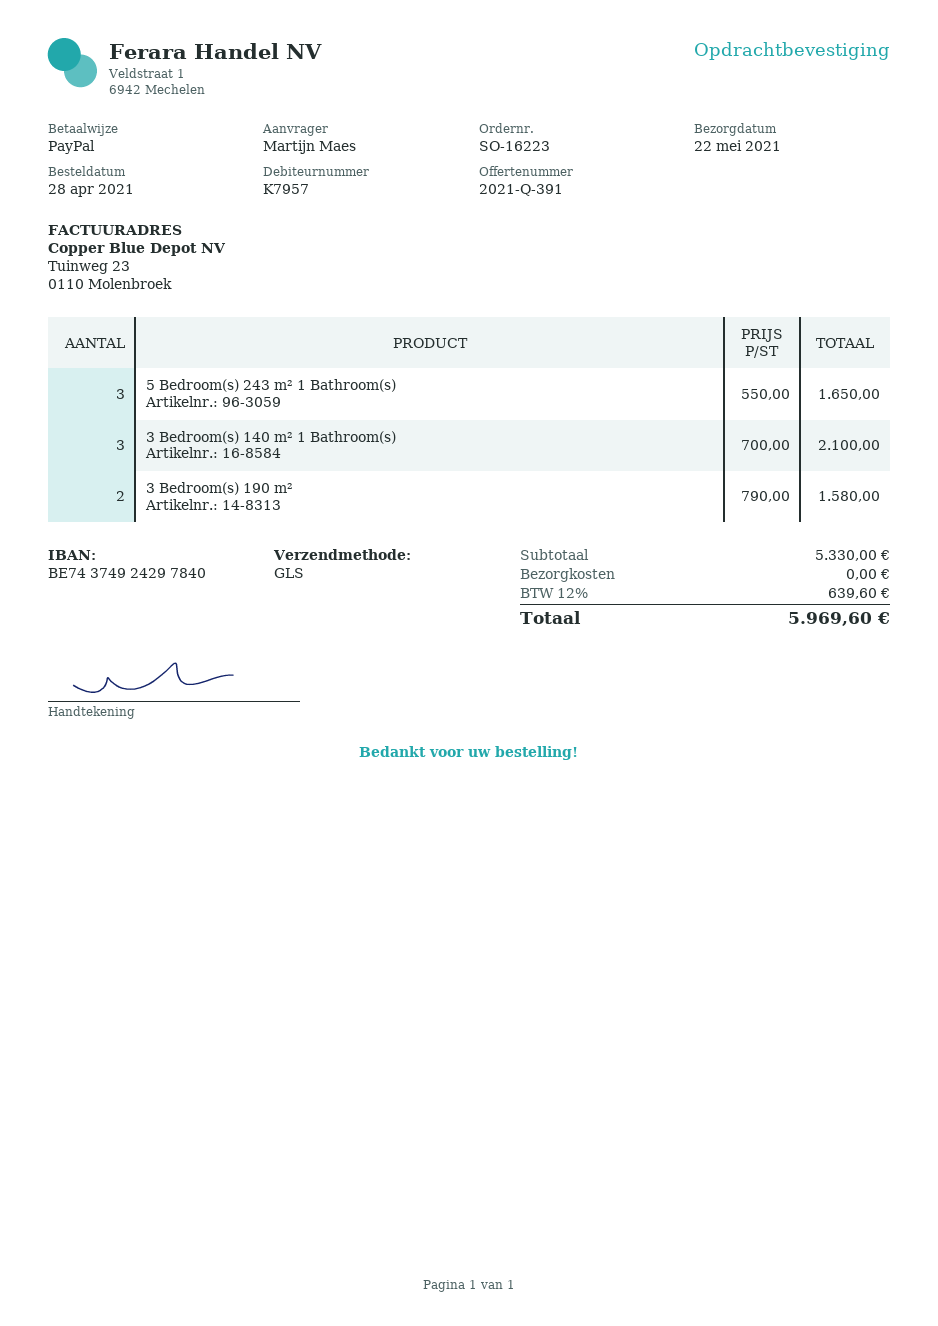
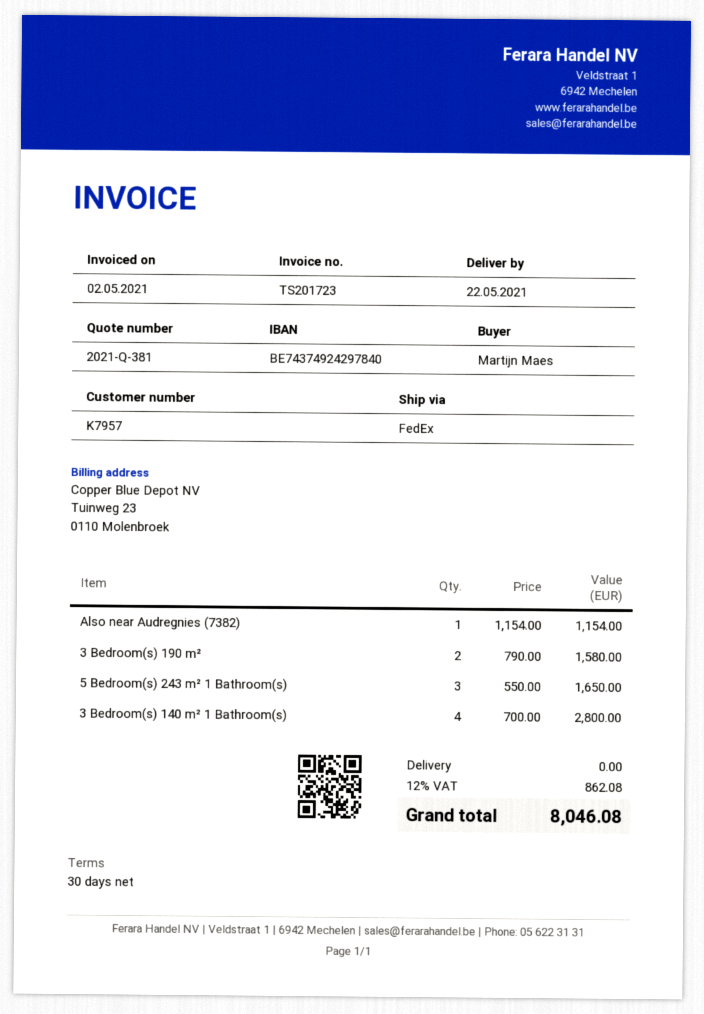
quote number: 2021-Q-391 -> 2021-Q-381
shipping method: GLS -> FedEx
3 Bedroom(s) 140 m² 1 Bathroom(s): 3 x 700.00 = 2100.00 -> 4 x 700.00 = 2800.00
Also near Audregnies (7382): none -> 1 x 1154.00 = 1154.00
tax: 12% = 639.60 -> 12% = 862.08
total: 5969.60 -> 8046.08

